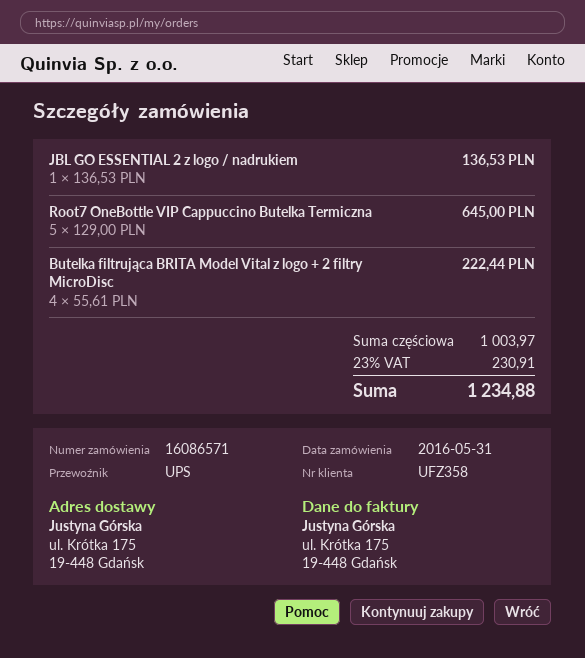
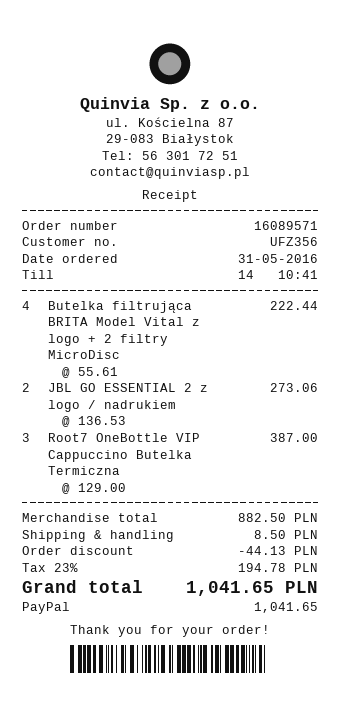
order number: 16086571 -> 16089571
customer number: UFZ358 -> UFZ356
JBL GO ESSENTIAL 2 z logo / nadrukiem: 1 x 136.53 = 136.53 -> 2 x 136.53 = 273.06
Root7 OneBottle VIP Cappuccino Butelka Termiczna: 5 x 129.00 = 645.00 -> 3 x 129.00 = 387.00
subtotal: 1003.97 -> 882.50
discount: none -> 44.13
shipping: none -> 8.50
tax: 23% = 230.91 -> 23% = 194.78
total: 1234.88 -> 1041.65

